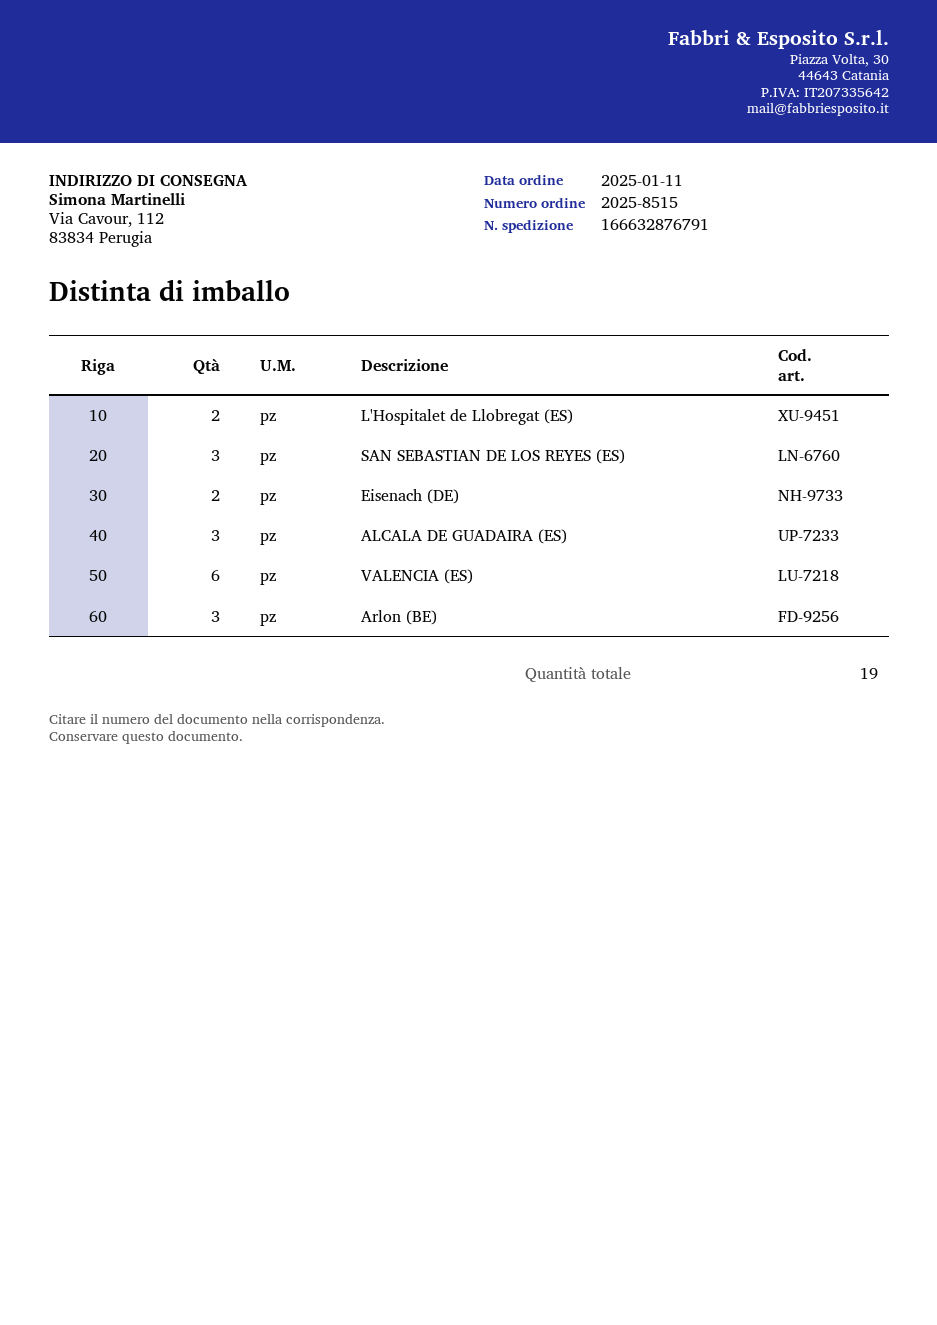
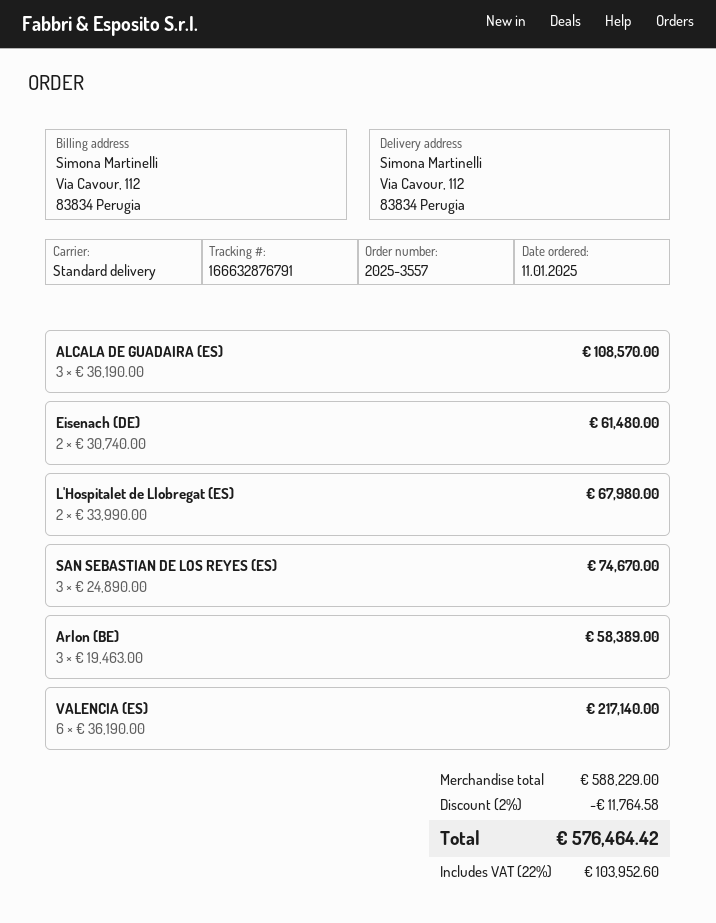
order number: 2025-8515 -> 2025-3557

